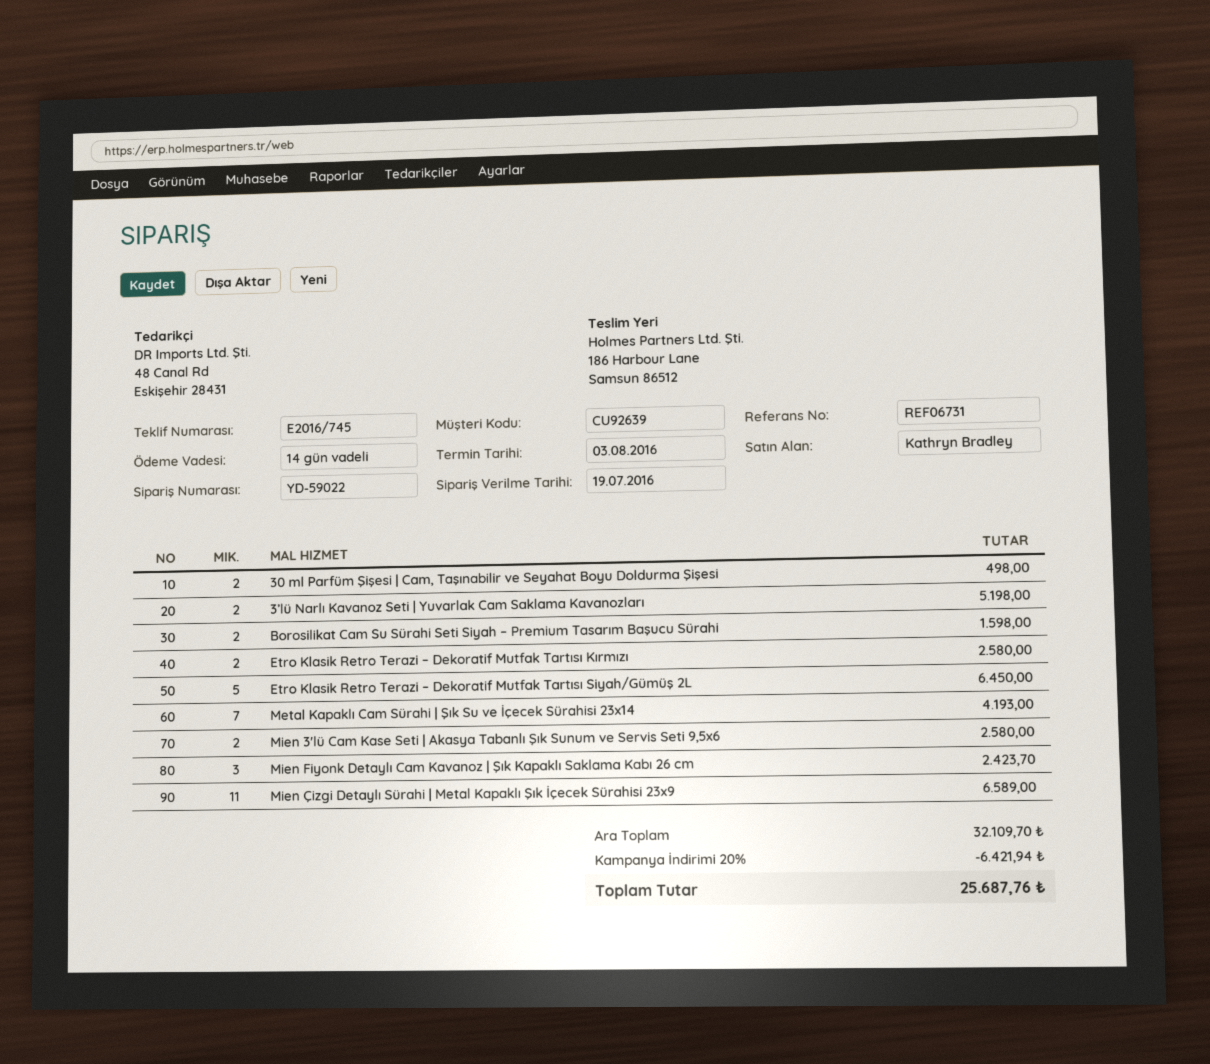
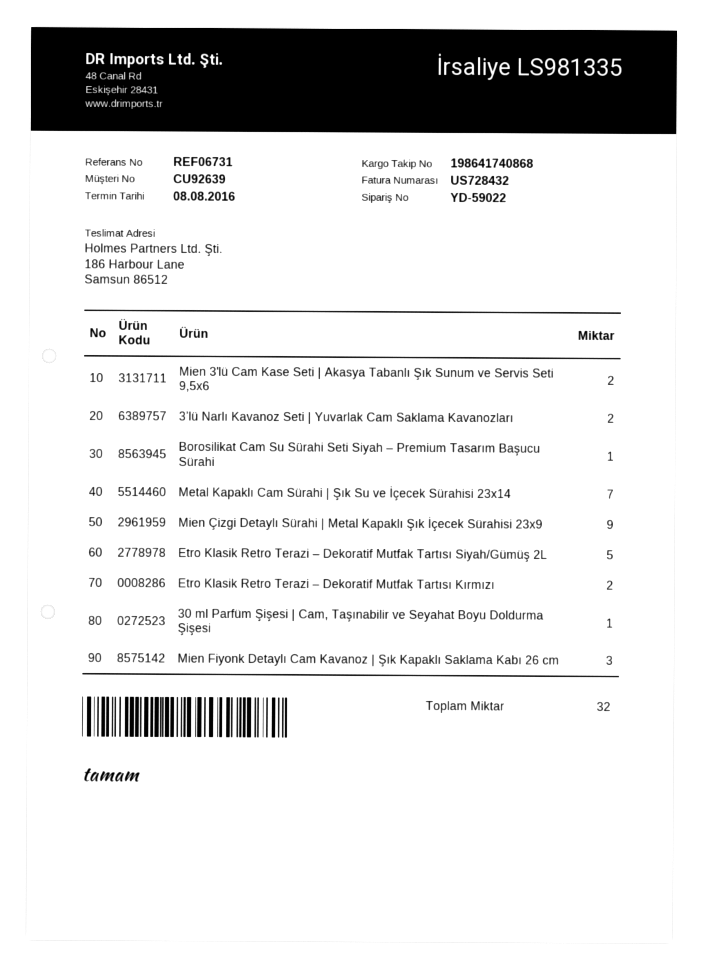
delivery date: 2016-08-03 -> 2016-08-08
30 ml Parfüm Şişesi | Cam, Taşınabilir ve Seyahat Boyu Doldurma Şişesi: 2 -> 1
Borosilikat Cam Su Sürahi Seti Siyah – Premium Tasarım Başucu Sürahi: 2 -> 1
Mien Çizgi Detaylı Sürahi | Metal Kapaklı Şık İçecek Sürahisi 23x9: 11 -> 9

